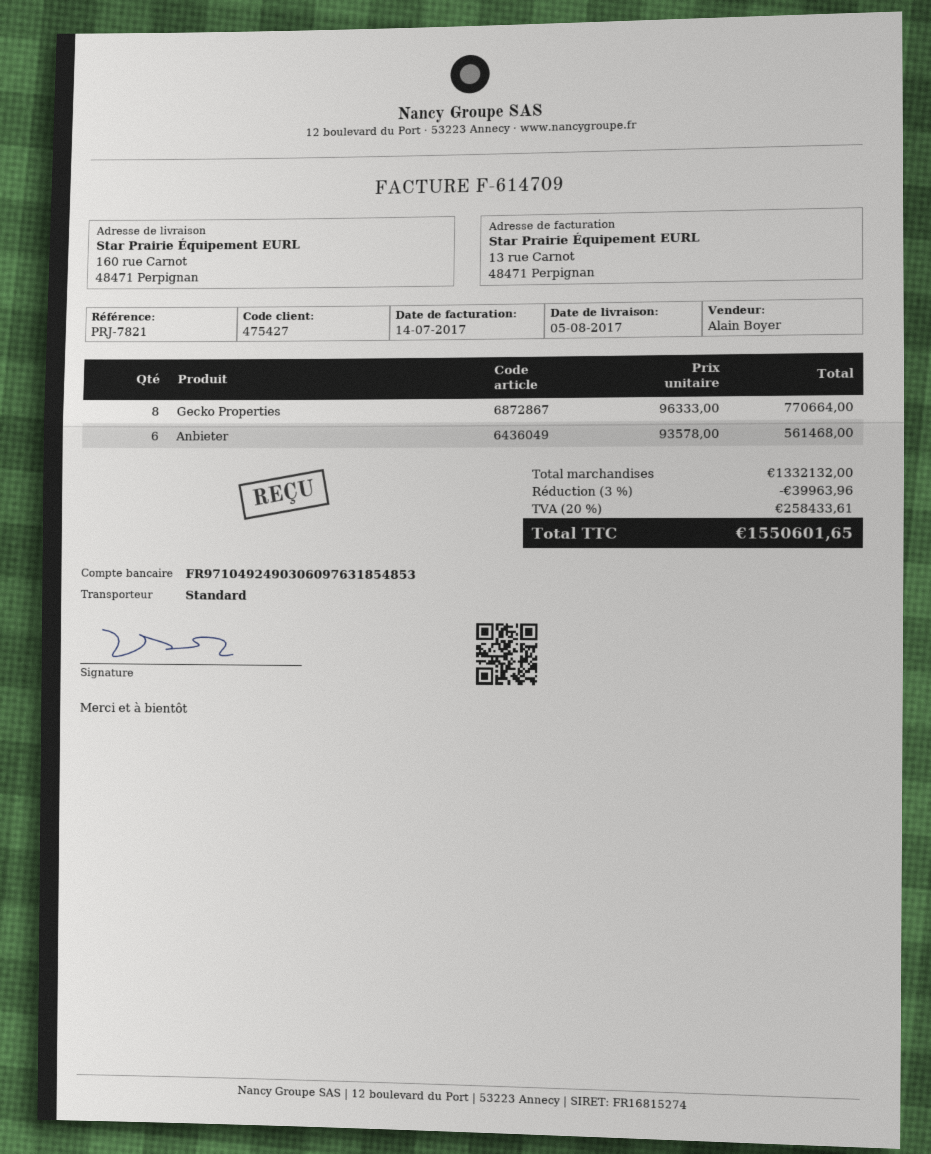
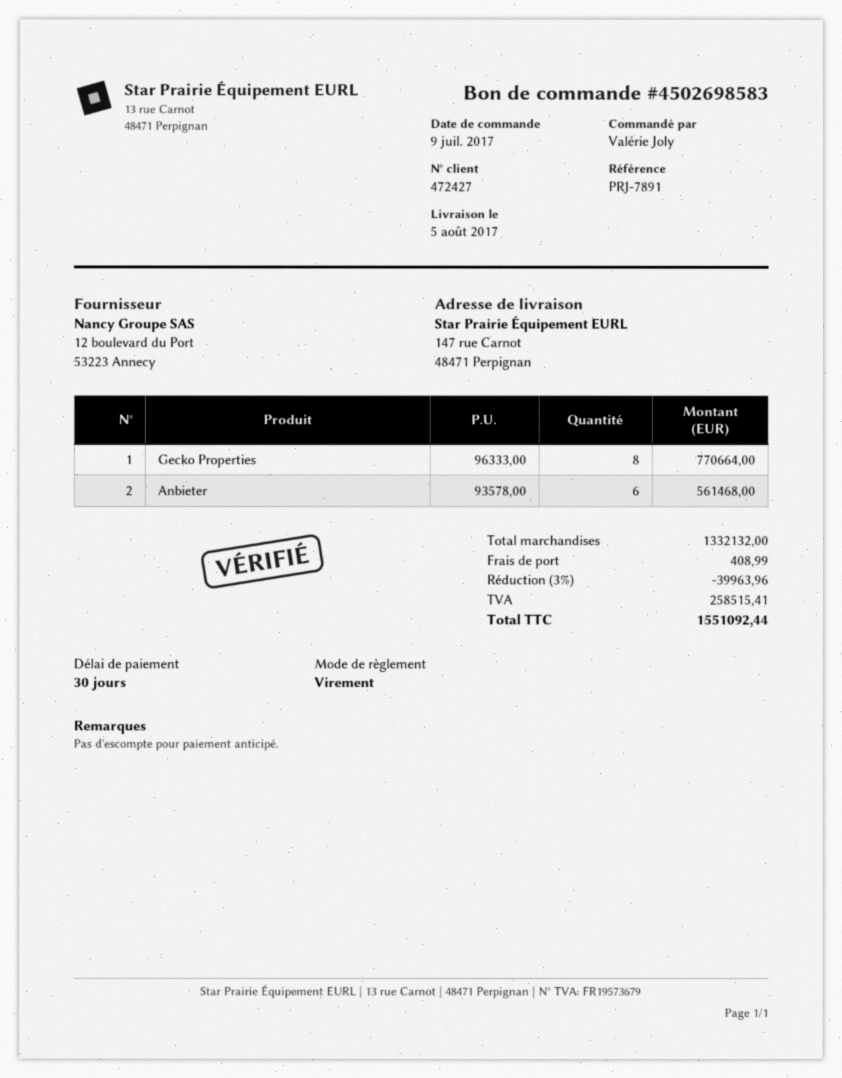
customer number: 475427 -> 472427
reference: PRJ-7821 -> PRJ-7891
ship to: 160 rue Carnot, 48471 Perpignan -> 147 rue Carnot, 48471 Perpignan
shipping: none -> 408.99
tax: 258433.61 -> 258515.41
total: 1550601.65 -> 1551092.44

